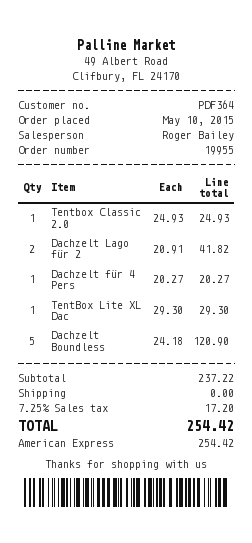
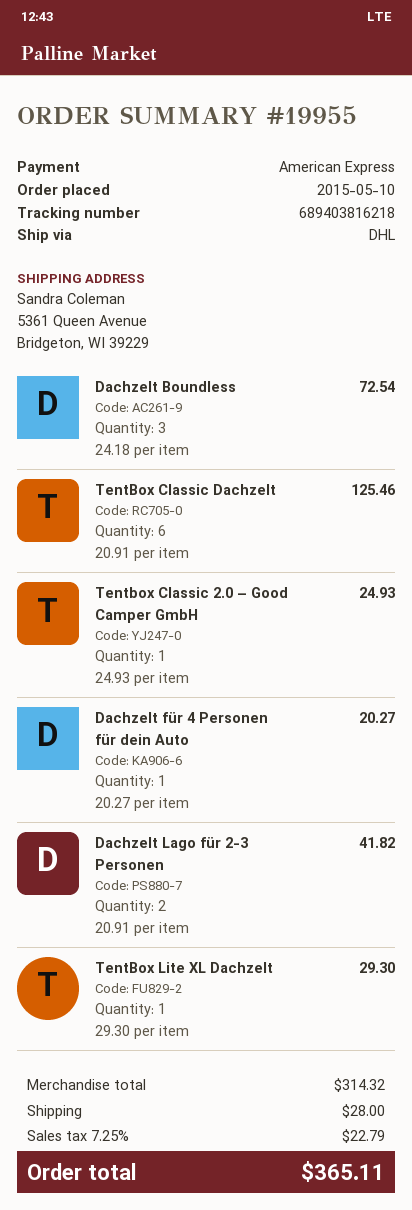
Dachzelt Boundless: 5 x 24.18 = 120.90 -> 3 x 24.18 = 72.54
TentBox Classic Dachzelt: none -> 6 x 20.91 = 125.46
subtotal: 237.22 -> 314.32
shipping: 0.00 -> 28.00
tax: 7.25% = 17.20 -> 7.25% = 22.79
total: 254.42 -> 365.11

